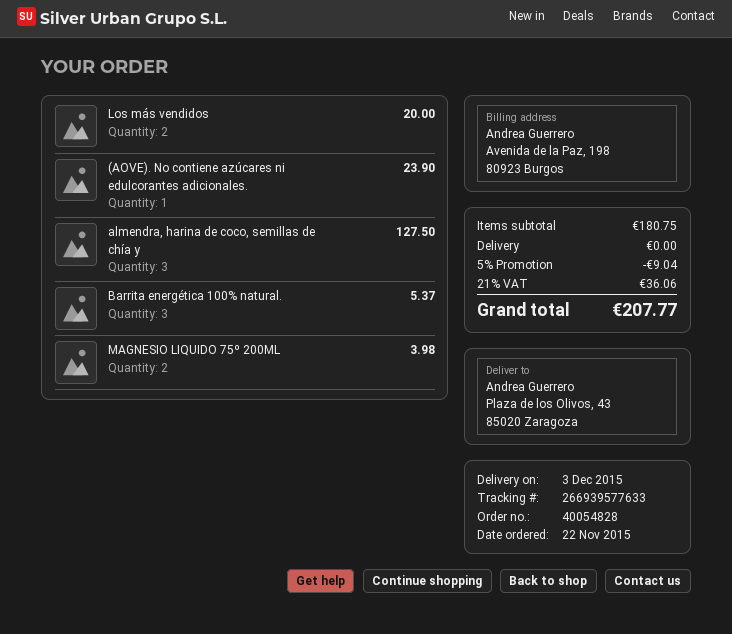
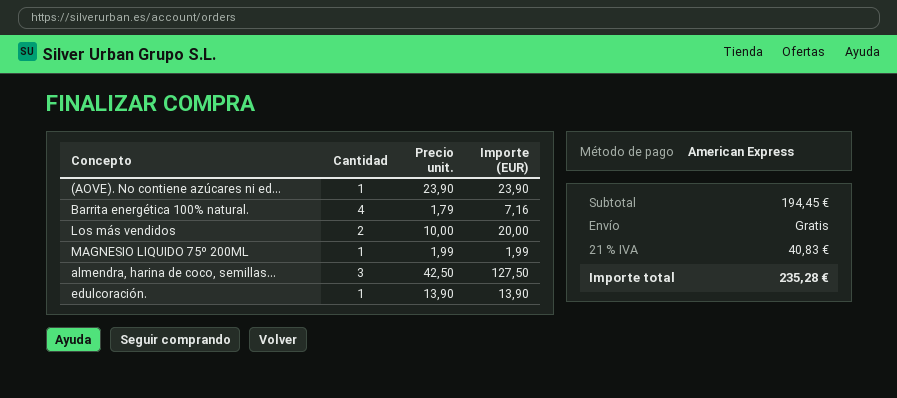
Barrita energética 100% natural.: 3 for 5.37 -> 4 for 7.16
MAGNESIO LIQUIDO 75º 200ML: 2 for 3.98 -> 1 for 1.99
edulcoración.: none -> 1 for 13.90
subtotal: 180.75 -> 194.45
discount: 5% = 9.04 -> none
tax: 21% = 36.06 -> 21% = 40.83
total: 207.77 -> 235.28

